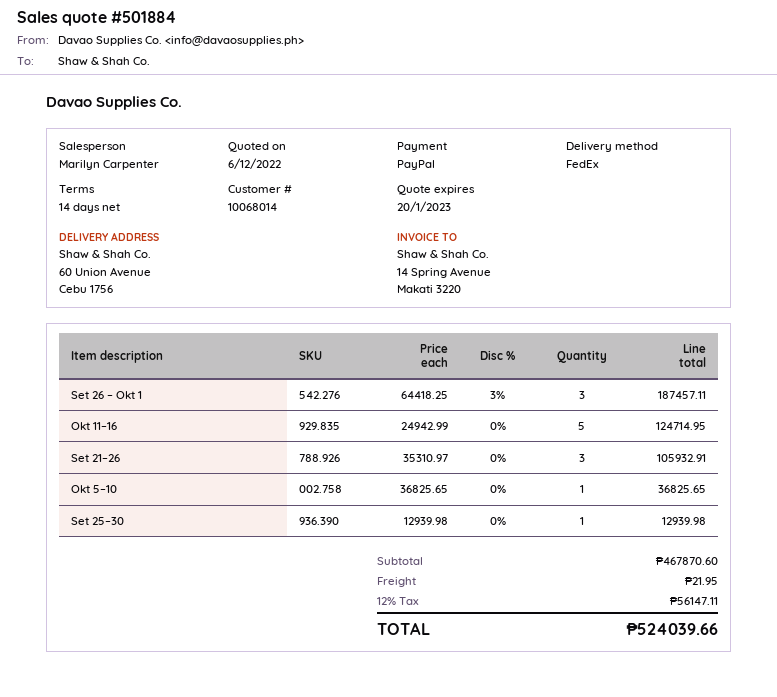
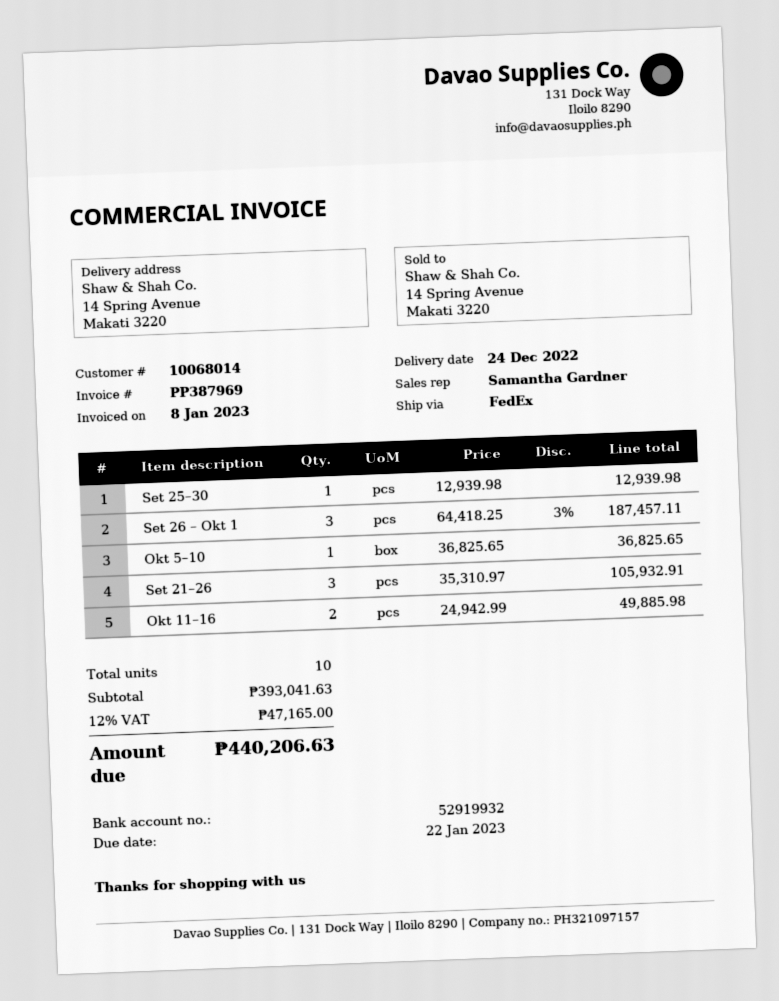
sales rep: Marilyn Carpenter -> Samantha Gardner
ship to: 60 Union Avenue, Cebu 1756 -> 14 Spring Avenue, Makati 3220
Okt 11–16: 5 x 24942.99 = 124714.95 -> 2 x 24942.99 = 49885.98
subtotal: 467870.60 -> 393041.63
shipping: 21.95 -> none
tax: 12% = 56147.11 -> 12% = 47165.00
total: 524039.66 -> 440206.63

